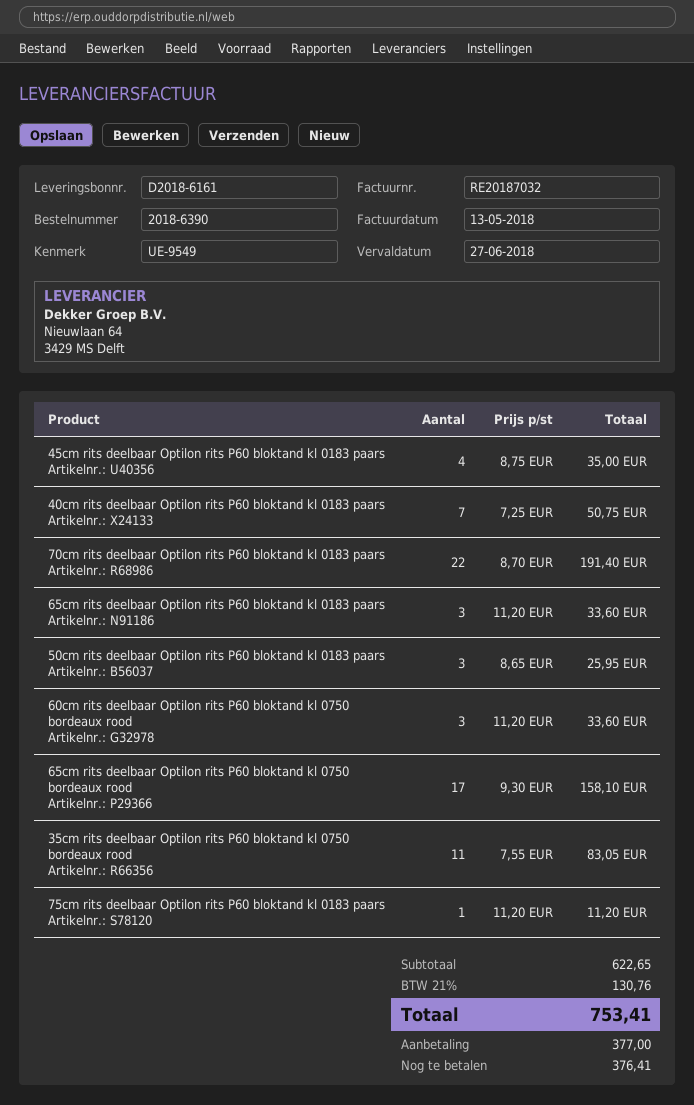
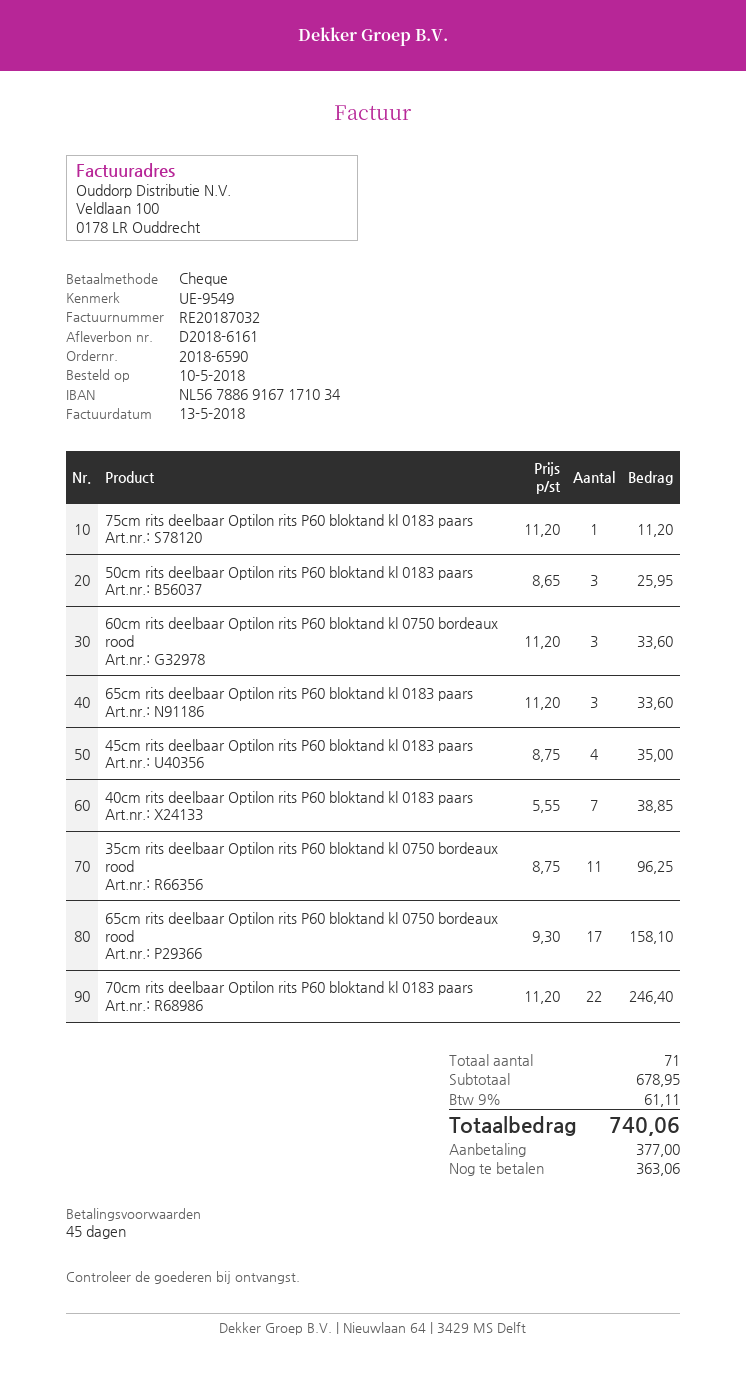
order number: 2018-6390 -> 2018-6590
40cm rits deelbaar Optilon rits P60 bloktand kl 0183 paars: 7 x 7.25 = 50.75 -> 7 x 5.55 = 38.85
70cm rits deelbaar Optilon rits P60 bloktand kl 0183 paars: 22 x 8.70 = 191.40 -> 22 x 11.20 = 246.40
35cm rits deelbaar Optilon rits P60 bloktand kl 0750 bordeaux rood: 11 x 7.55 = 83.05 -> 11 x 8.75 = 96.25
subtotal: 622.65 -> 678.95
tax: 21% = 130.76 -> 9% = 61.11
total: 753.41 -> 740.06
balance: 376.41 -> 363.06

